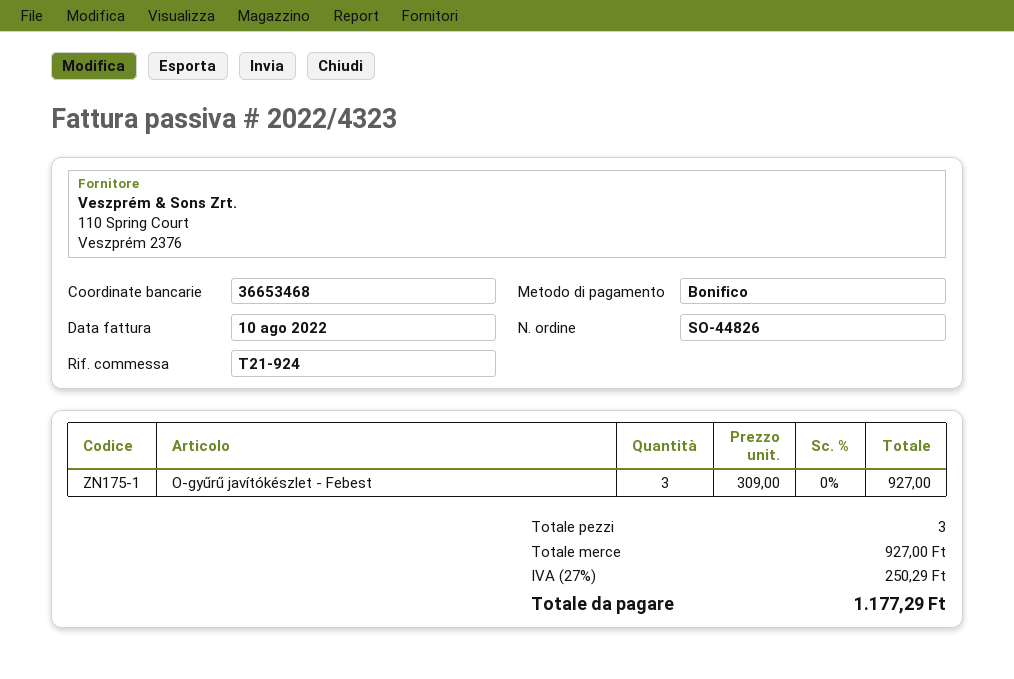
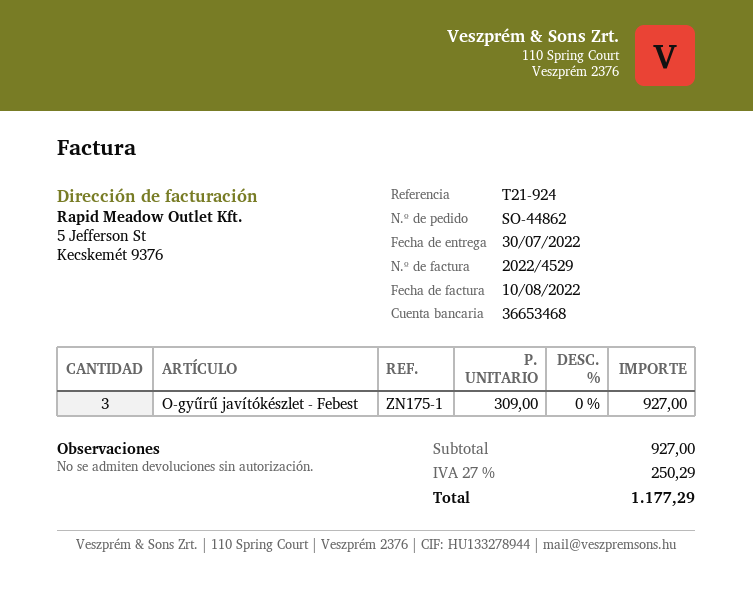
order number: SO-44826 -> SO-44862
invoice number: 2022/4323 -> 2022/4529

